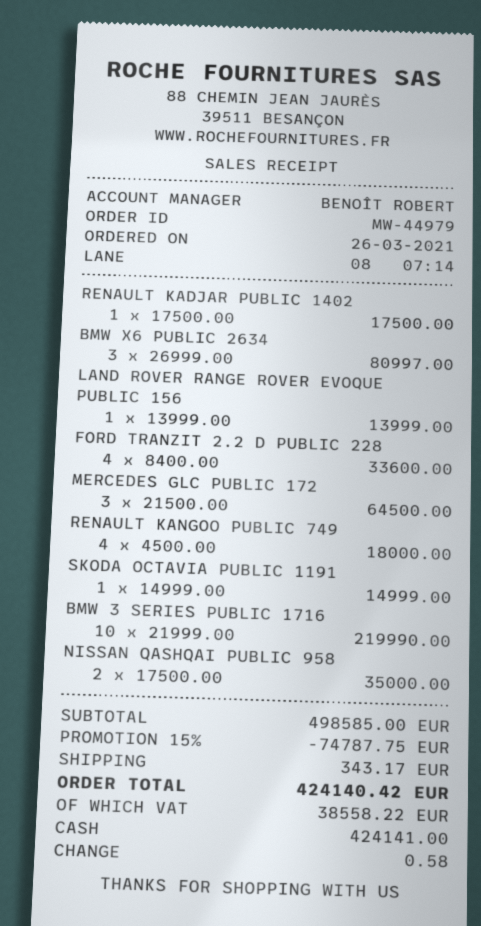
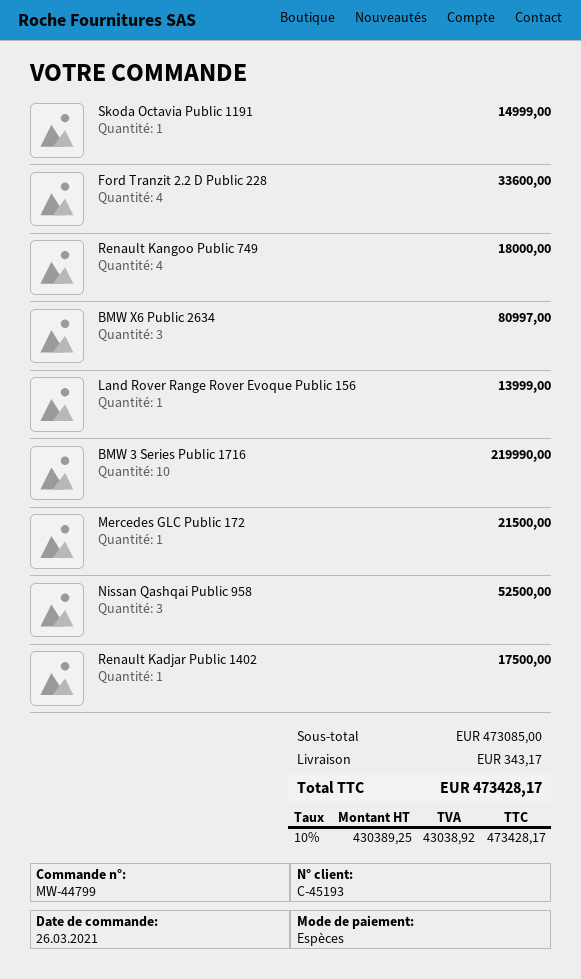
order number: MW-44979 -> MW-44799
MERCEDES GLC PUBLIC 172: 3 for 64500.00 -> 1 for 21500.00
NISSAN QASHQAI PUBLIC 958: 2 for 35000.00 -> 3 for 52500.00
subtotal: 498585.00 -> 473085.00
discount: 15% = 74787.75 -> none
tax: 38558.22 -> 43038.92
total: 424140.42 -> 473428.17

